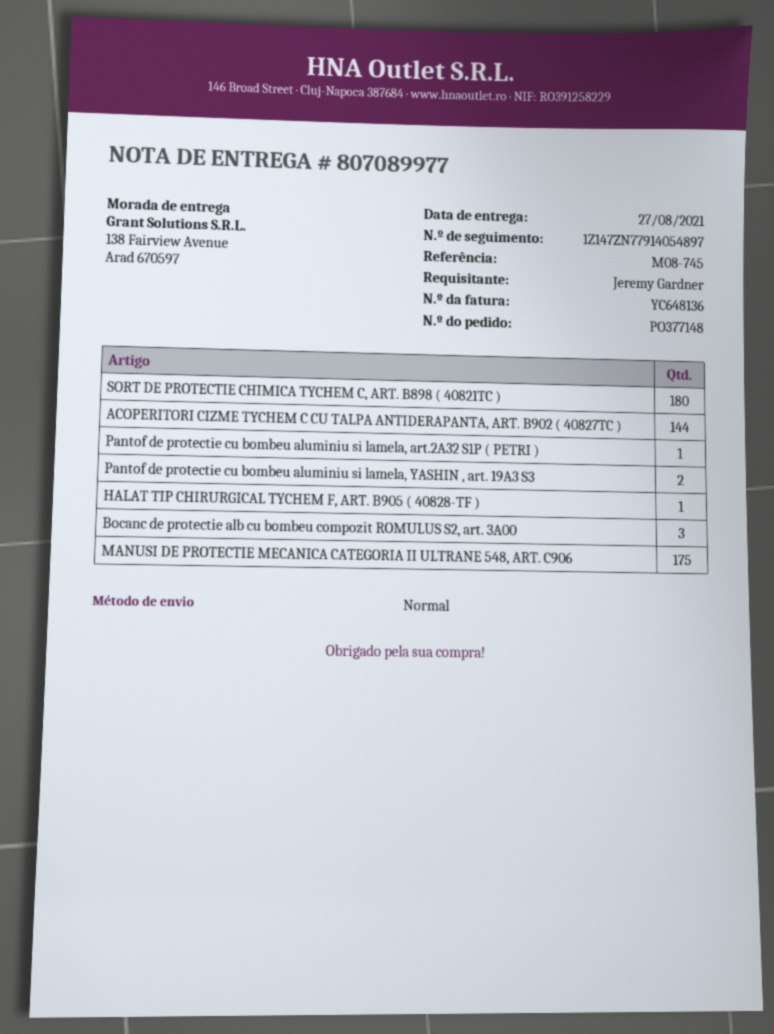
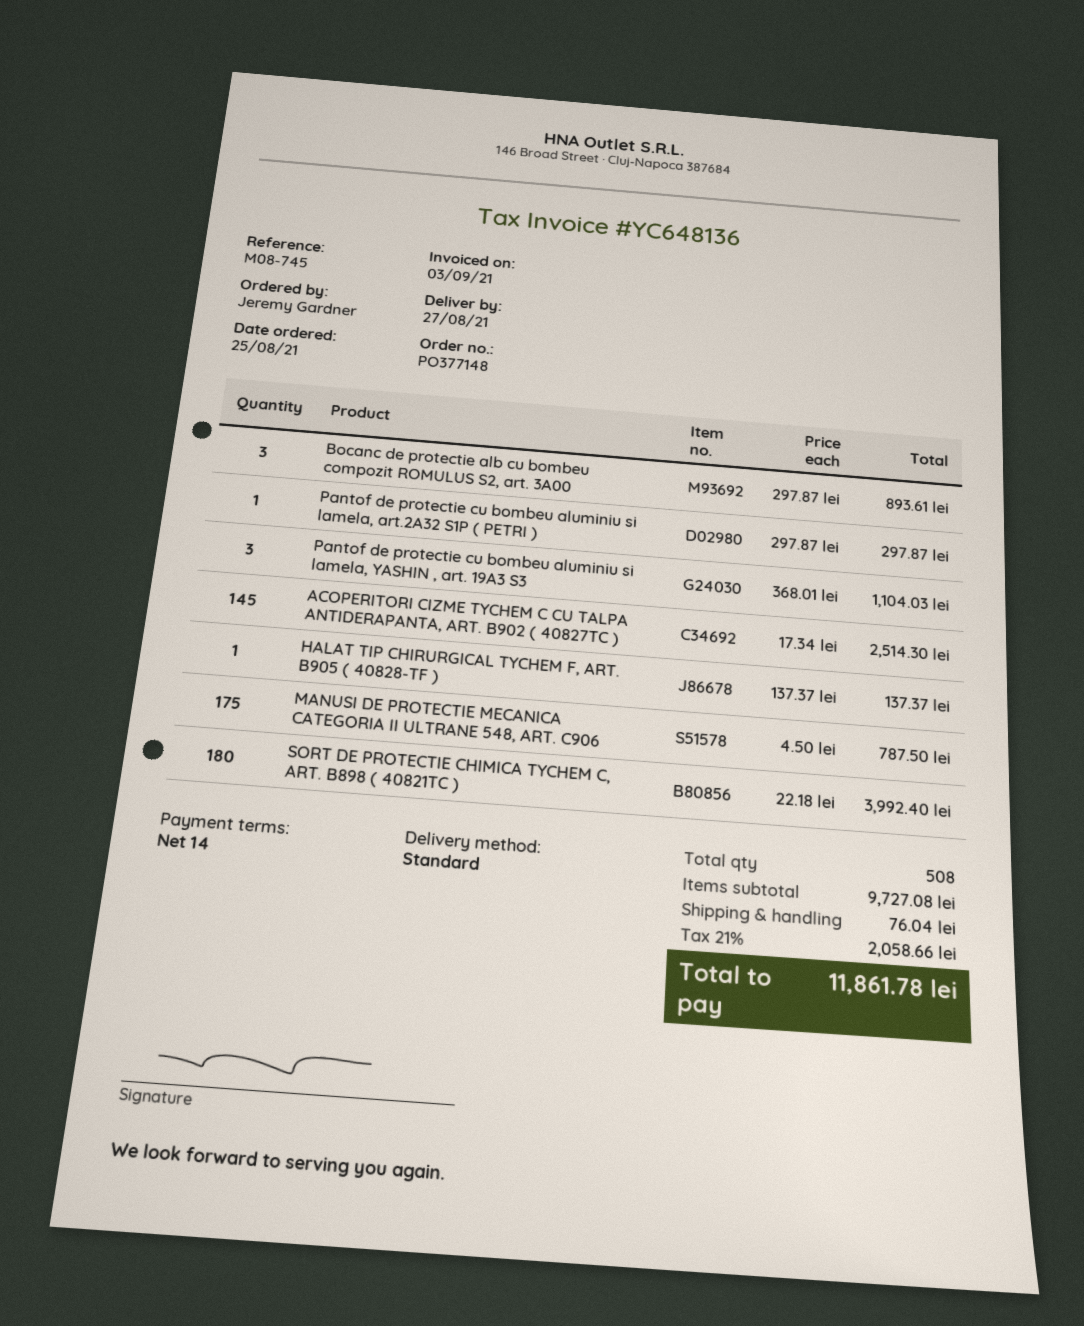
ACOPERITORI CIZME TYCHEM C CU TALPA ANTIDERAPANTA, ART. B902 ( 40827TC ): 144 -> 145
Pantof de protectie cu bombeu aluminiu si lamela, YASHIN , art. 19A3 S3: 2 -> 3

